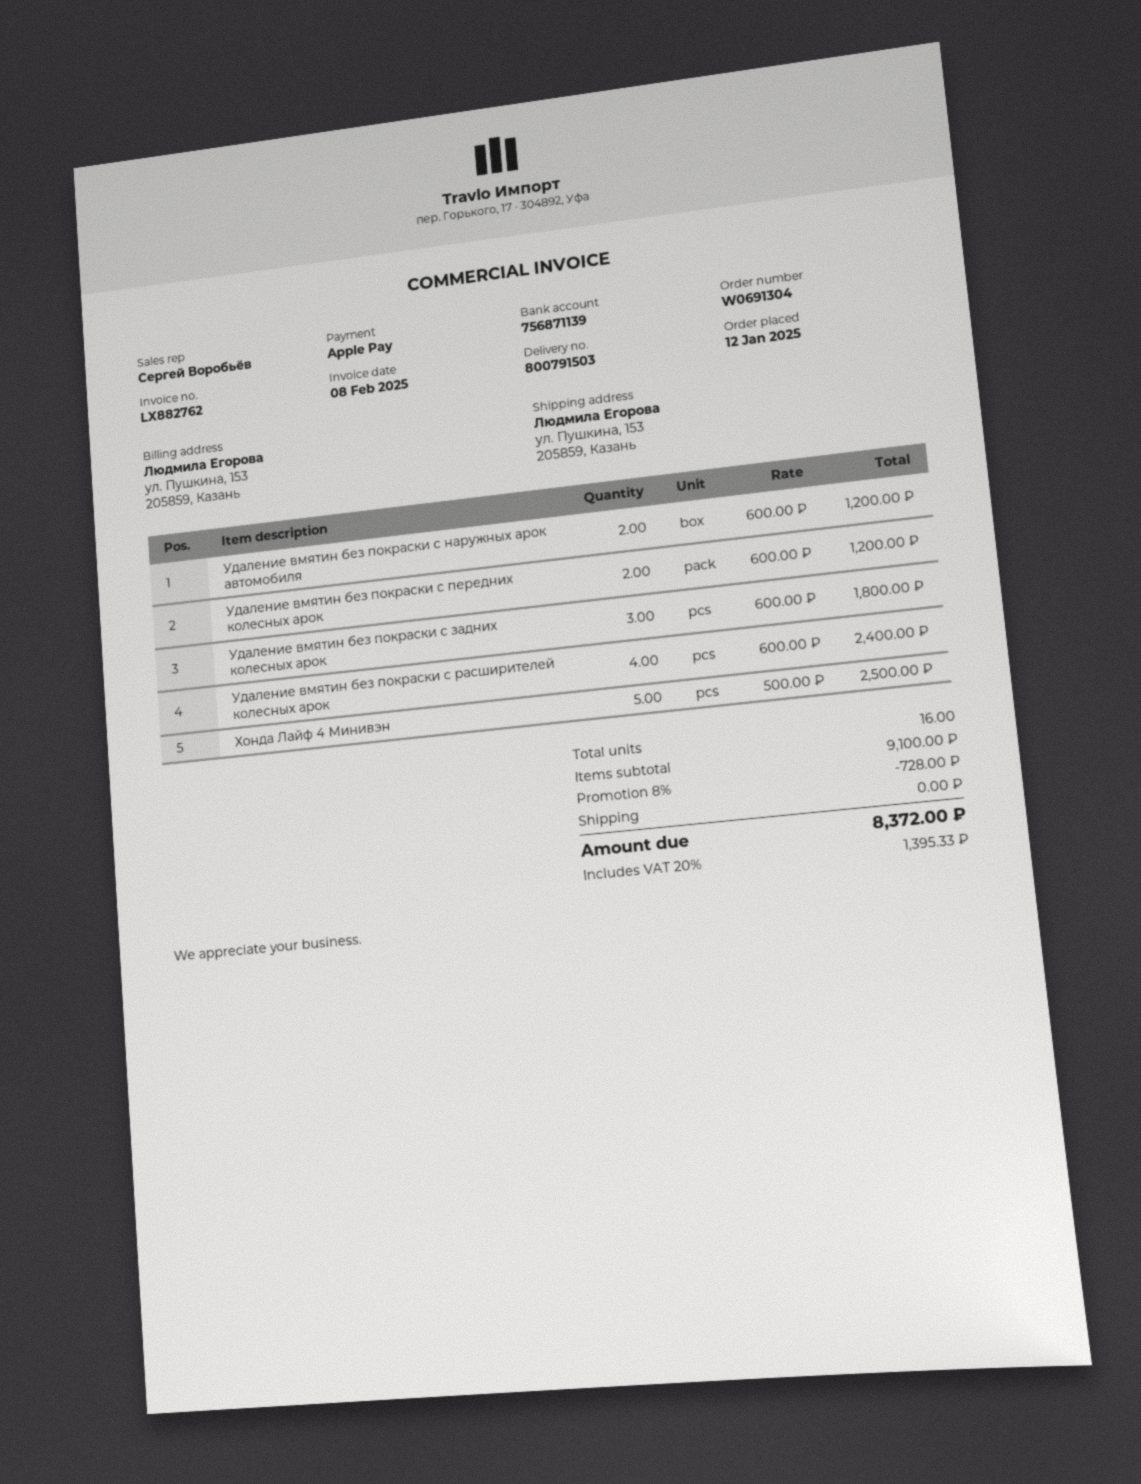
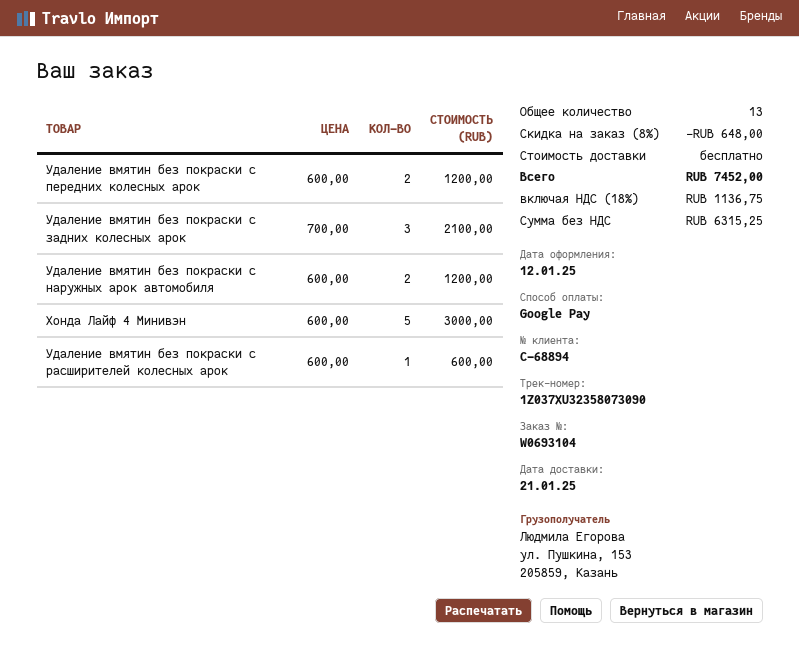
order number: W0691304 -> W0693104
payment method: Apple Pay -> Google Pay
Удаление вмятин без покраски с задних колесных арок: 3 x 600.00 = 1800.00 -> 3 x 700.00 = 2100.00
Удаление вмятин без покраски с расширителей колесных арок: 4 x 600.00 = 2400.00 -> 1 x 600.00 = 600.00
Хонда Лайф 4 Минивэн: 5 x 500.00 = 2500.00 -> 5 x 600.00 = 3000.00
total quantity: 16 -> 13
discount: 8% = 728.00 -> 8% = 648.00
tax: 20% = 1395.33 -> 18% = 1136.75
total: 8372.00 -> 7452.00

